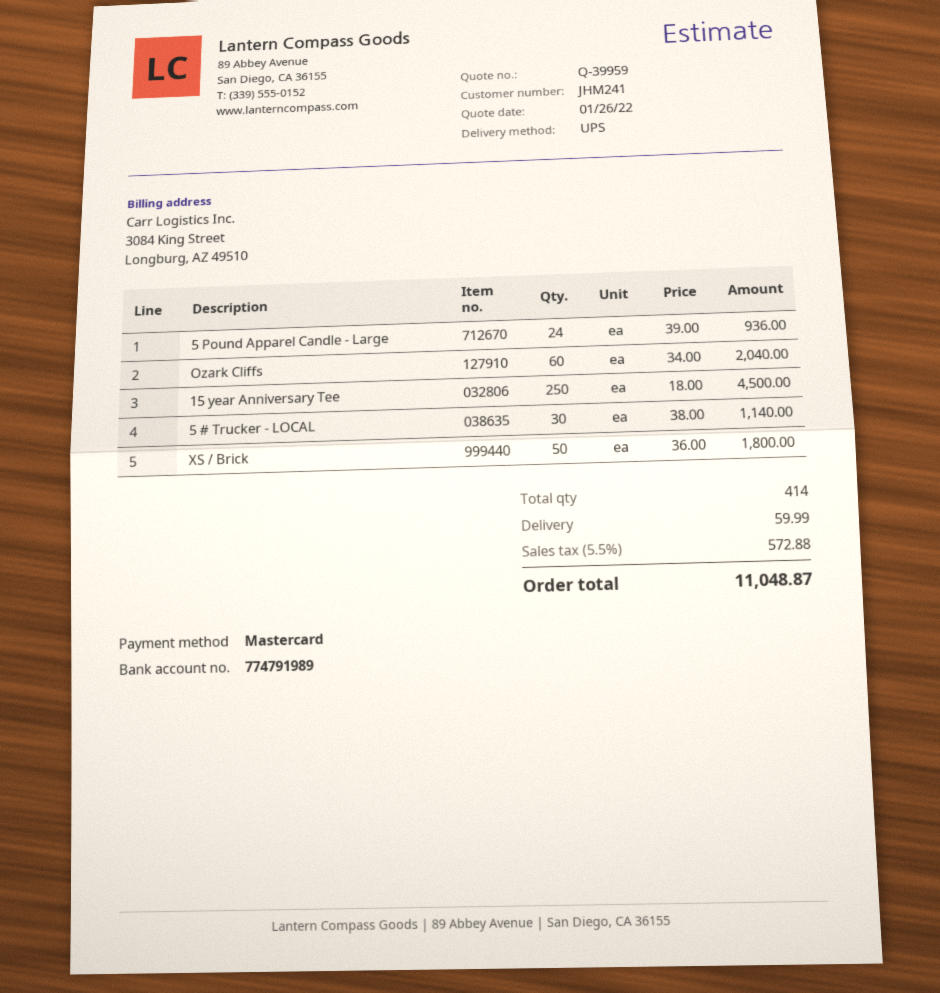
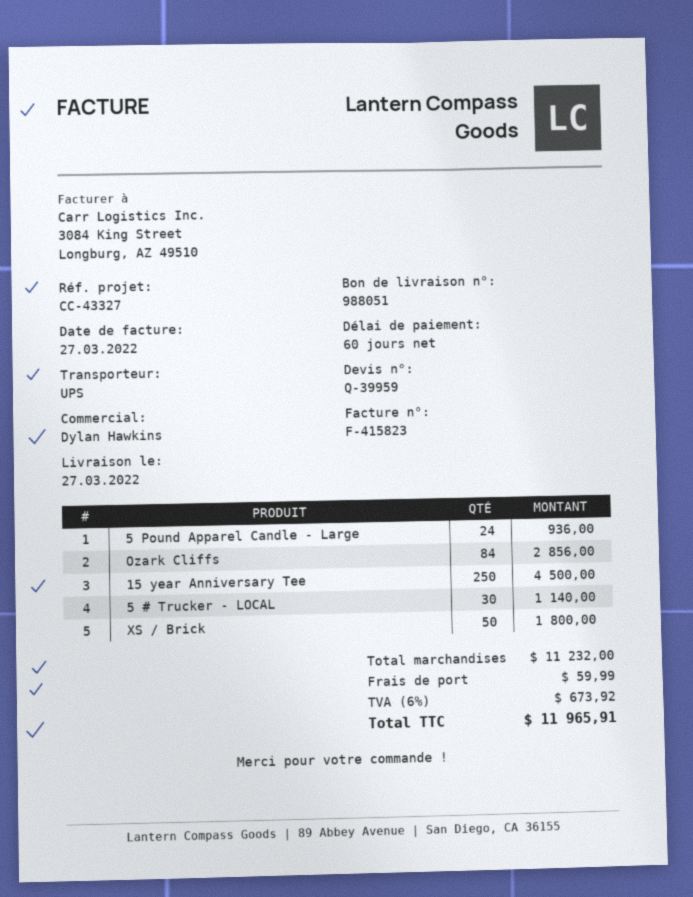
Ozark Cliffs: 60 for 2040.00 -> 84 for 2856.00
tax: 5.5% = 572.88 -> 6% = 673.92
total: 11048.87 -> 11965.91

